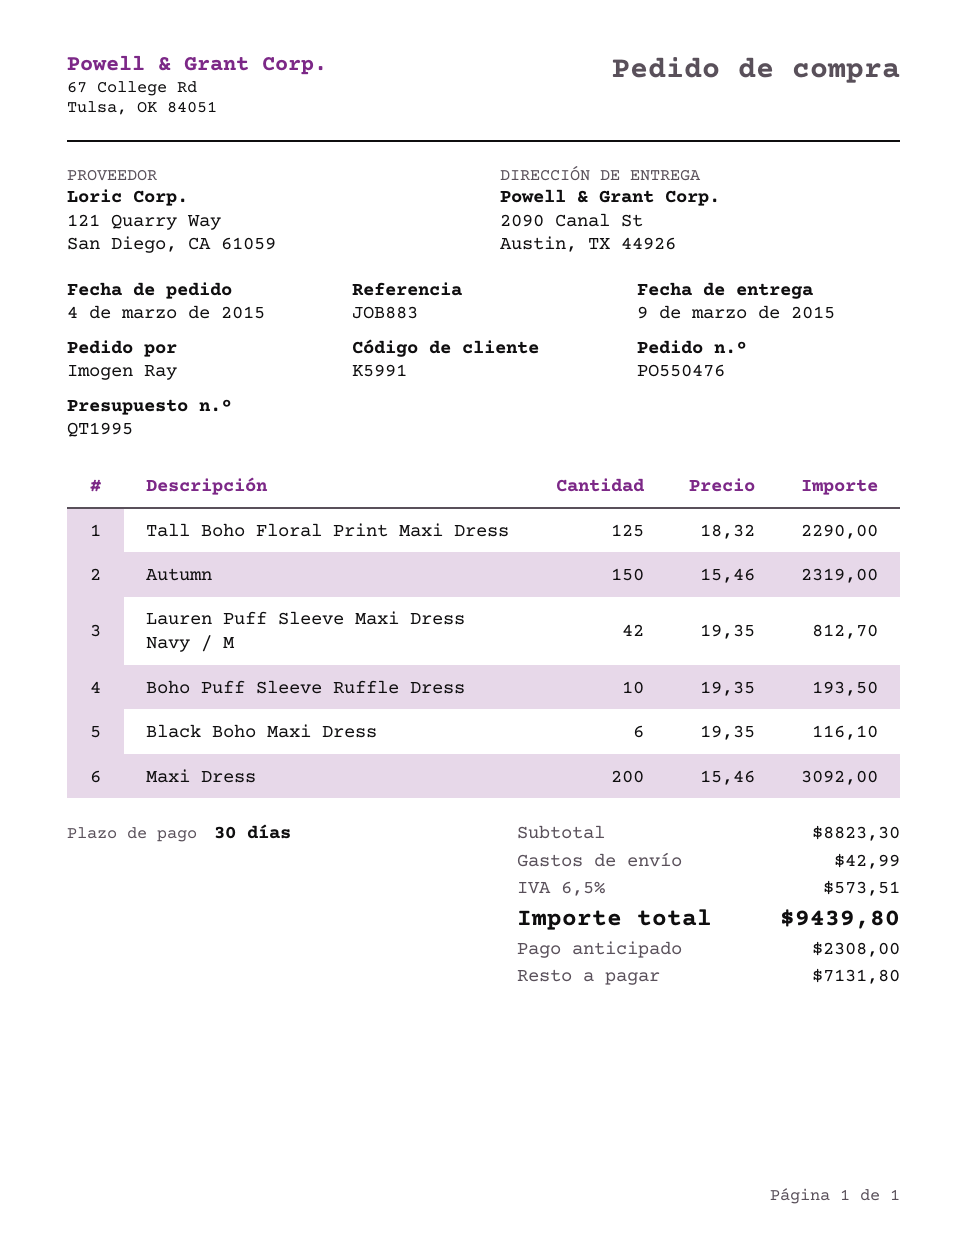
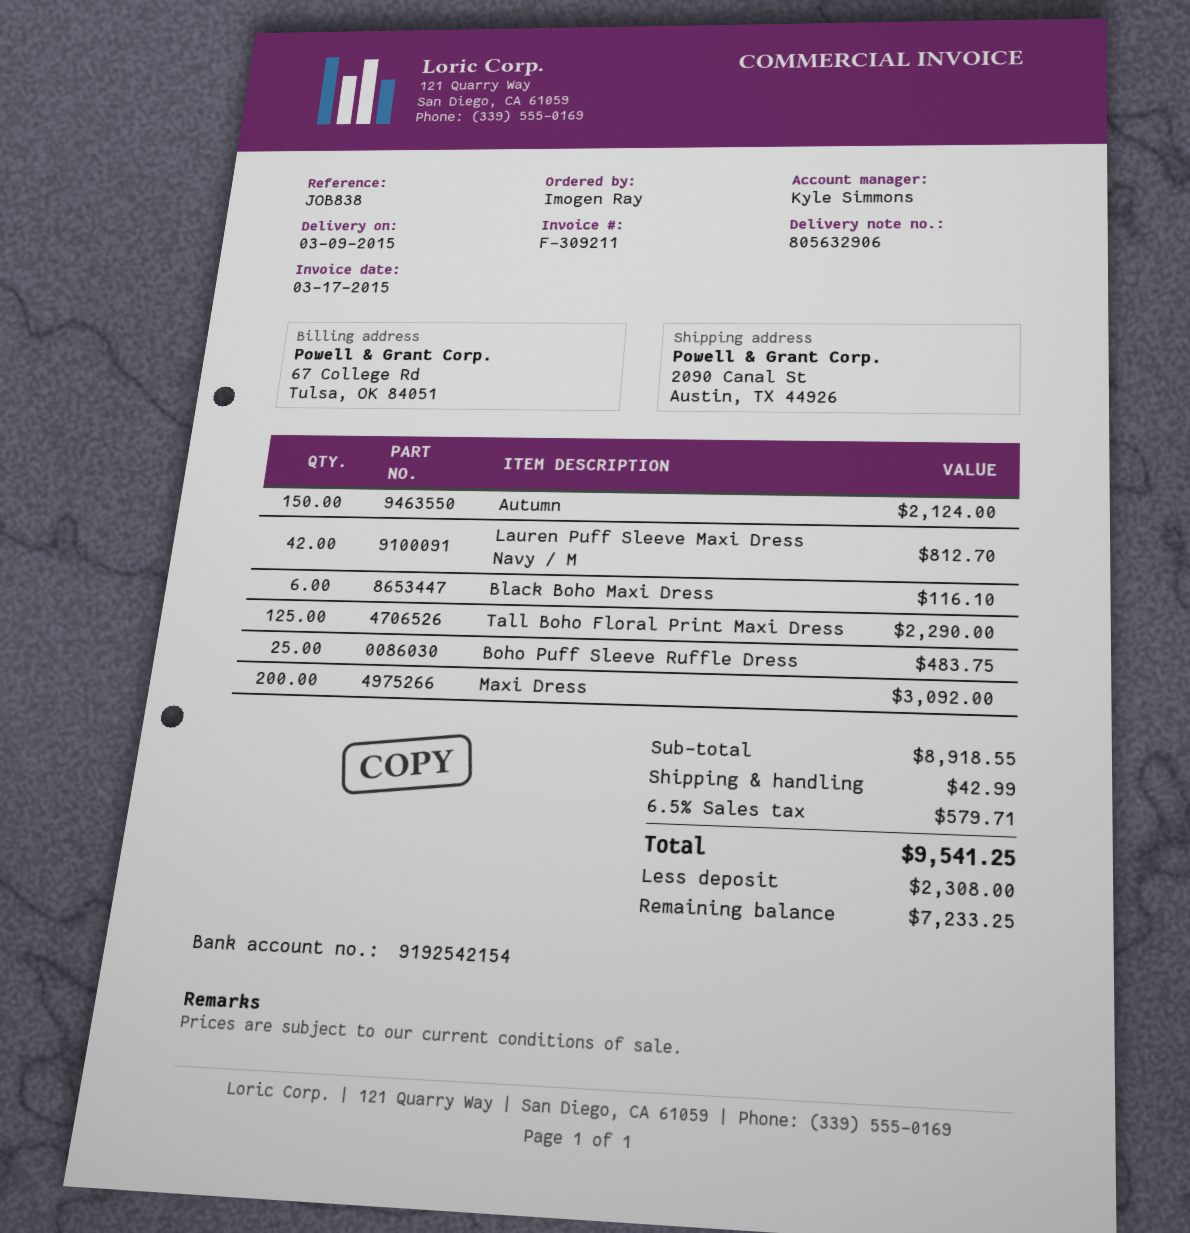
reference: JOB883 -> JOB838
Autumn: 150 for 2319.00 -> 150 for 2124.00
Boho Puff Sleeve Ruffle Dress: 10 for 193.50 -> 25 for 483.75
subtotal: 8823.30 -> 8918.55
tax: 6.5% = 573.51 -> 6.5% = 579.71
total: 9439.80 -> 9541.25
balance: 7131.80 -> 7233.25

